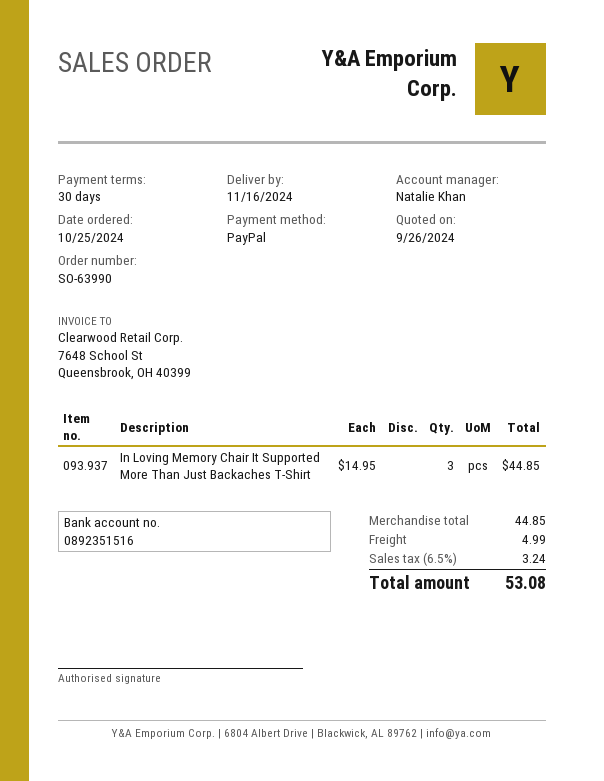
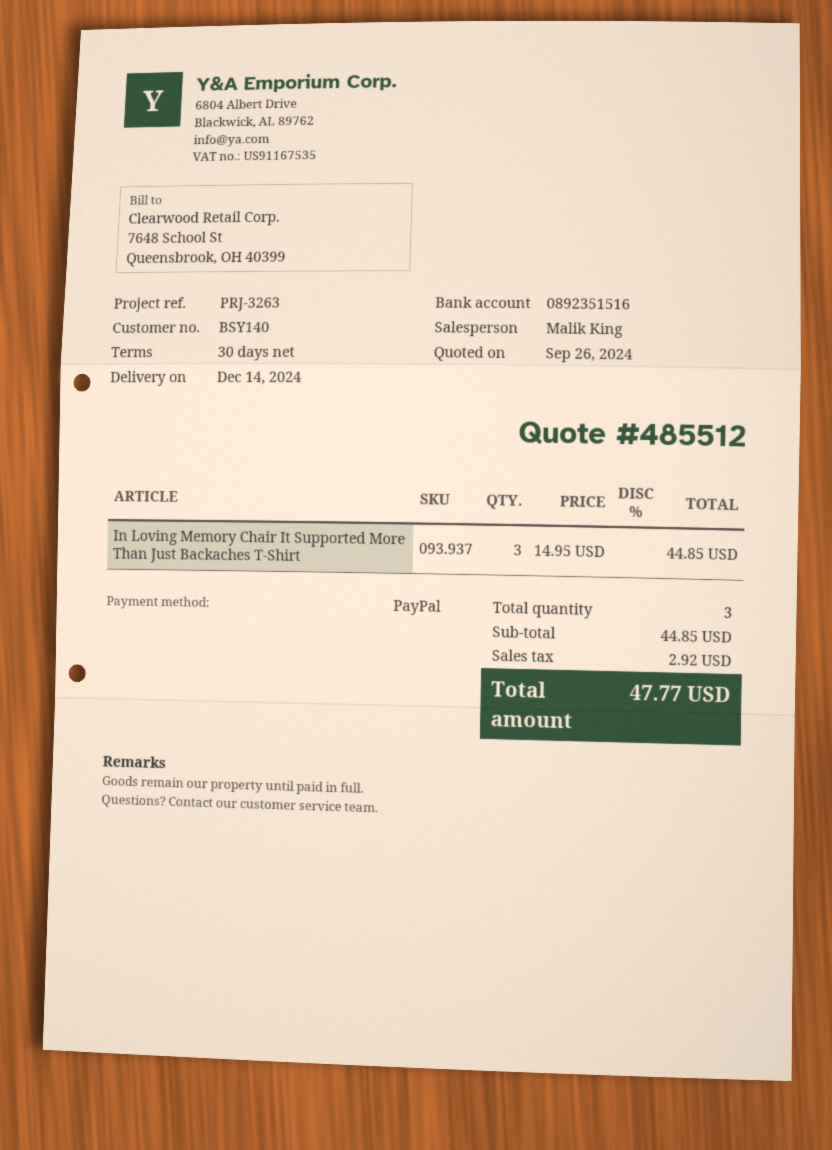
delivery date: 2024-11-16 -> 2024-12-14
sales rep: Natalie Khan -> Malik King
shipping: 4.99 -> none
tax: 3.24 -> 2.92
total: 53.08 -> 47.77

